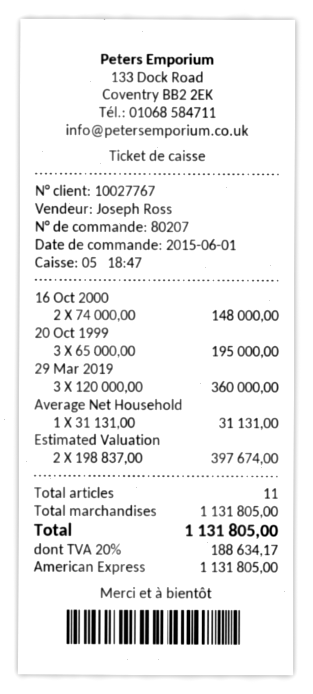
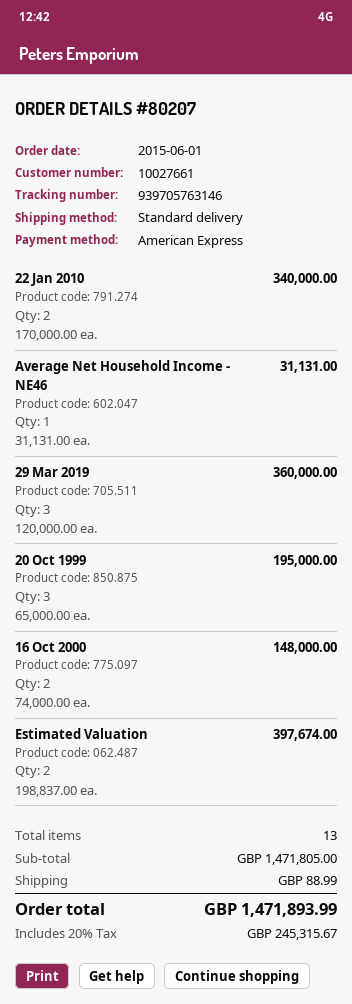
customer number: 10027767 -> 10027661
22 Jan 2010: none -> 2 x 170000.00 = 340000.00
total quantity: 11 -> 13
subtotal: 1131805.00 -> 1471805.00
shipping: none -> 88.99
tax: 20% = 188634.17 -> 20% = 245315.67
total: 1131805.00 -> 1471893.99

